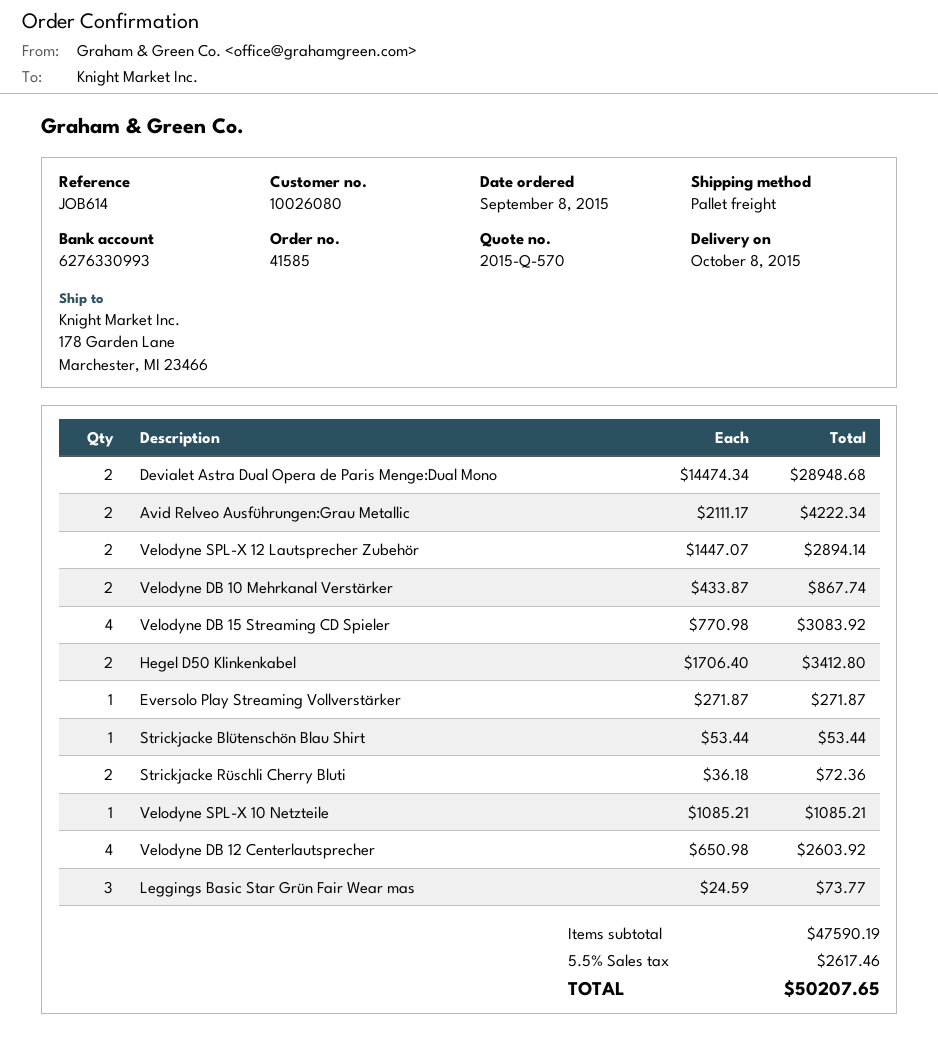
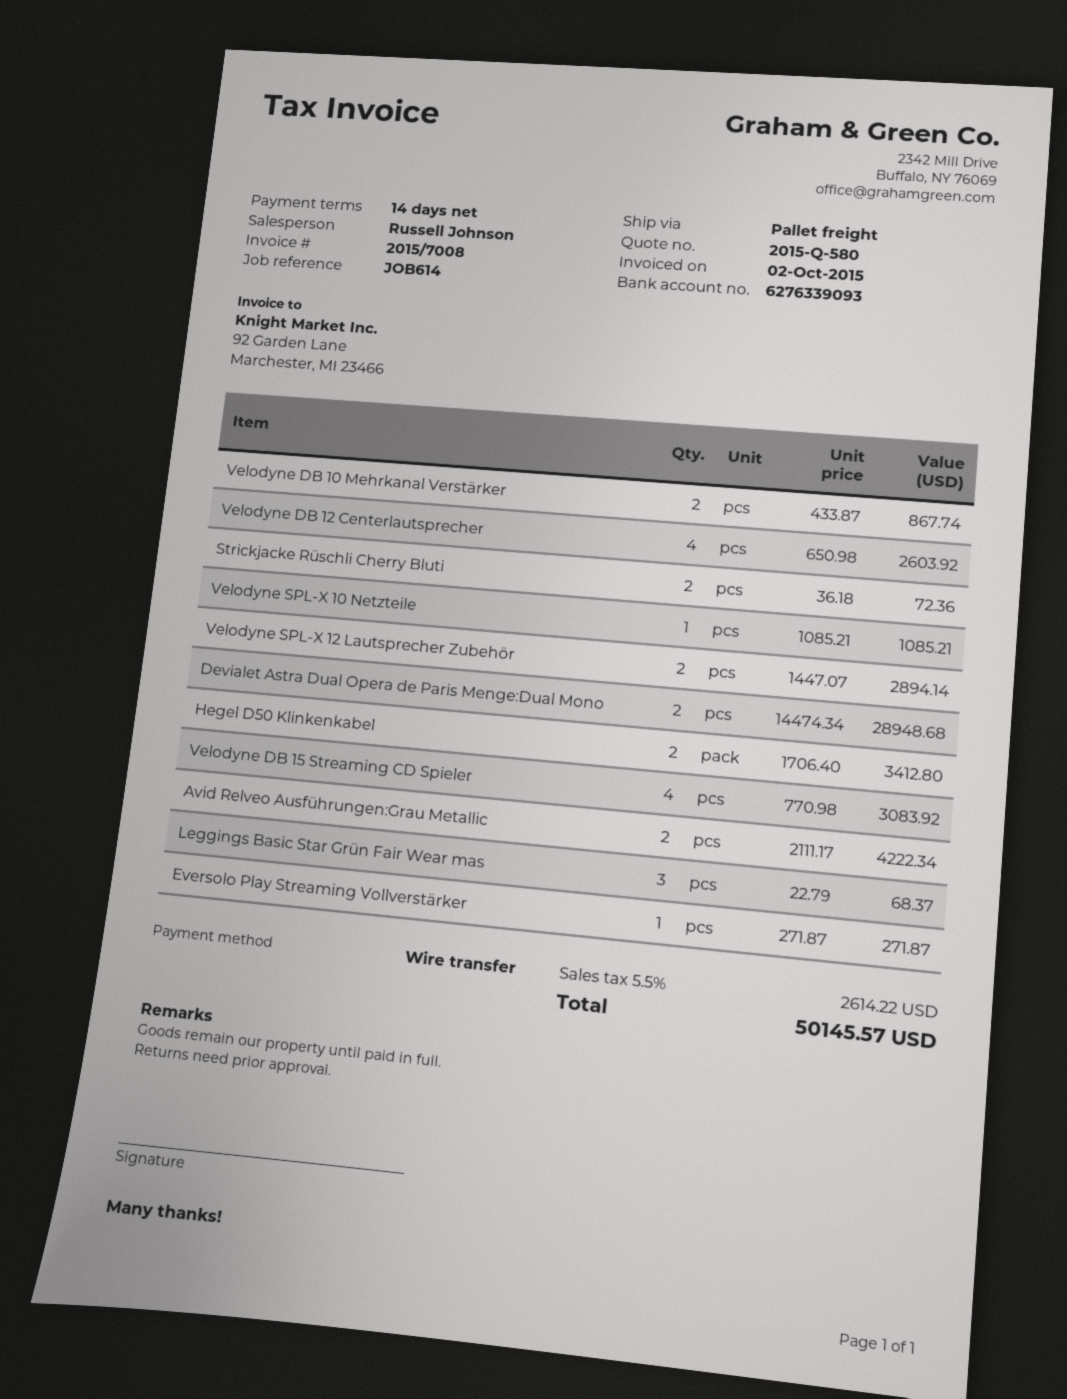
quote number: 2015-Q-570 -> 2015-Q-580
bank account: 6276330993 -> 6276339093
Strickjacke Blütenschön Blau Shirt: 1 x 53.44 = 53.44 -> none
Leggings Basic Star Grün Fair Wear mas: 3 x 24.59 = 73.77 -> 3 x 22.79 = 68.37
tax: 5.5% = 2617.46 -> 5.5% = 2614.22
total: 50207.65 -> 50145.57

